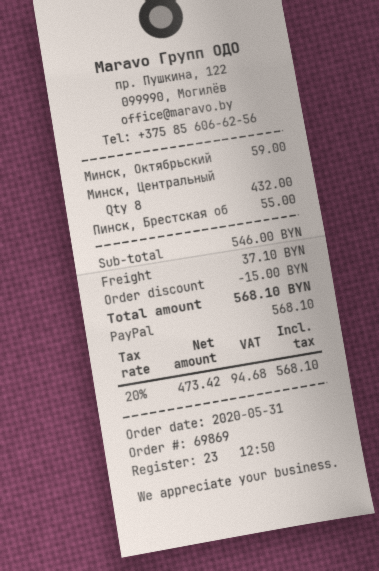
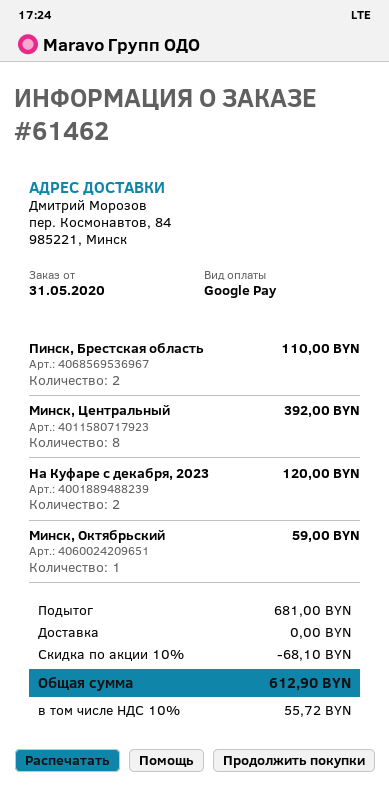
order number: 69869 -> 61462
payment method: PayPal -> Google Pay
Минск, Центральный: 8 for 432.00 -> 8 for 392.00
Пинск, Брестская об: 1 for 55.00 -> 2 for 110.00
На Куфаре с декабря, 2023: none -> 2 for 120.00
subtotal: 546.00 -> 681.00
discount: 15.00 -> 68.10
shipping: 37.10 -> 0.00
tax: 20% = 94.68 -> 10% = 55.72
total: 568.10 -> 612.90

